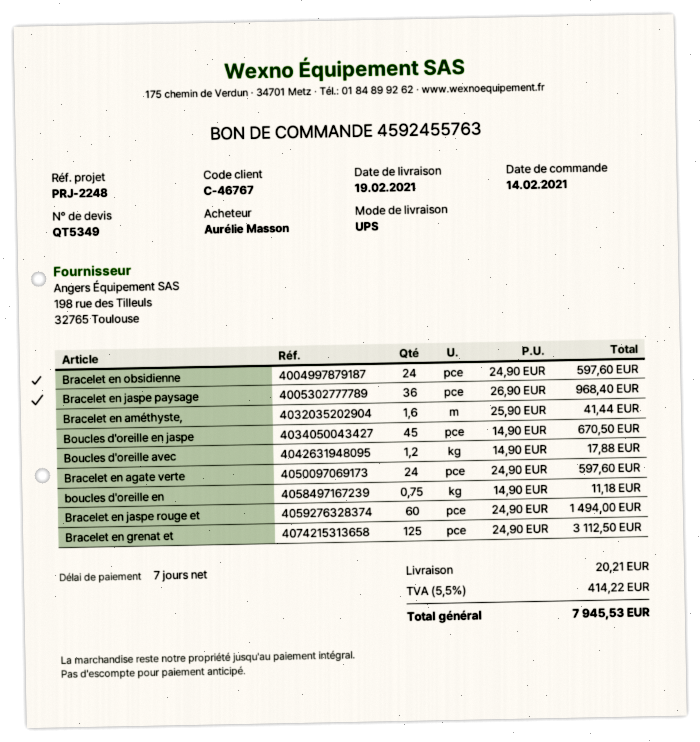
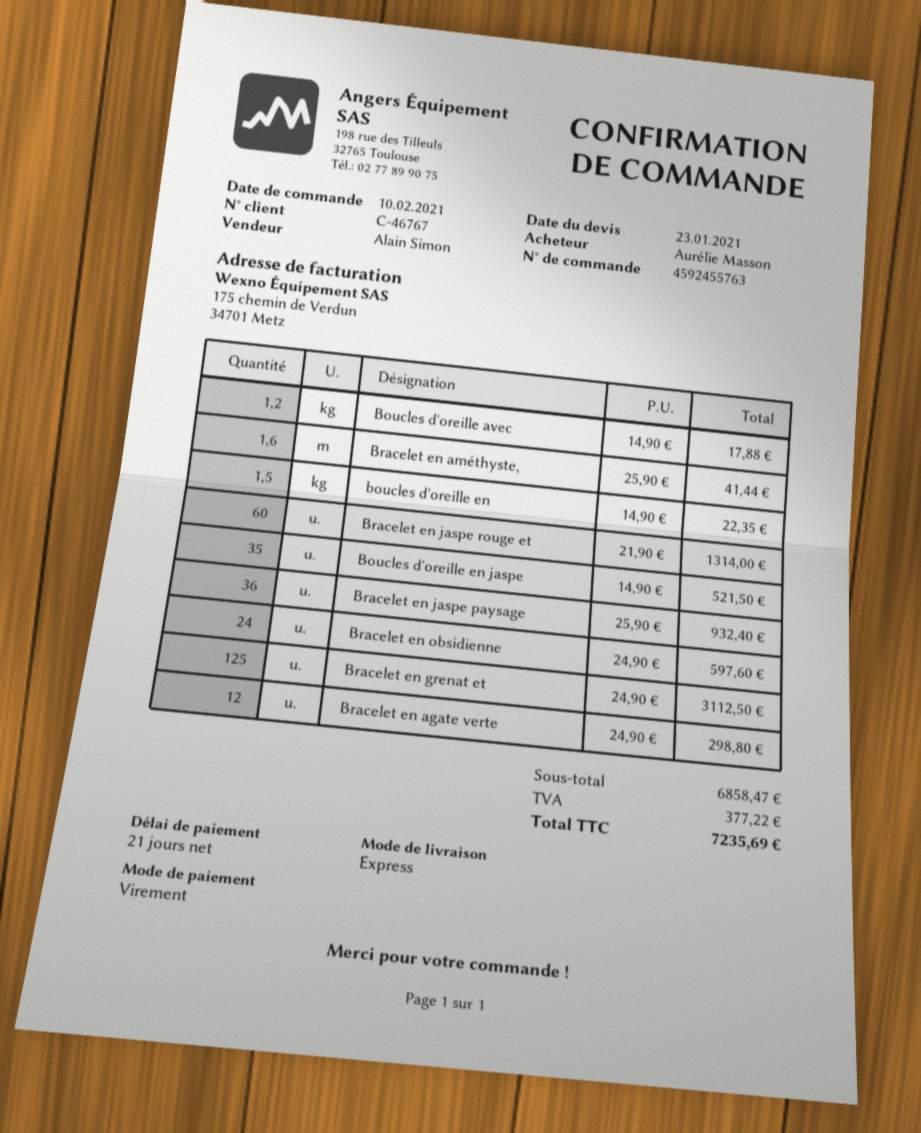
order date: 2021-02-14 -> 2021-02-10
payment terms: 7 days -> 21 days
shipping method: UPS -> express
Bracelet en jaspe paysage: 36 x 26.90 = 968.40 -> 36 x 25.90 = 932.40
Boucles d'oreille en jaspe: 45 x 14.90 = 670.50 -> 35 x 14.90 = 521.50
Bracelet en agate verte: 24 x 24.90 = 597.60 -> 12 x 24.90 = 298.80
boucles d'oreille en: 0.75 x 14.90 = 11.18 -> 1.5 x 14.90 = 22.35
Bracelet en jaspe rouge et: 60 x 24.90 = 1494.00 -> 60 x 21.90 = 1314.00
shipping: 20.21 -> none
tax: 414.22 -> 377.22
total: 7945.53 -> 7235.69

